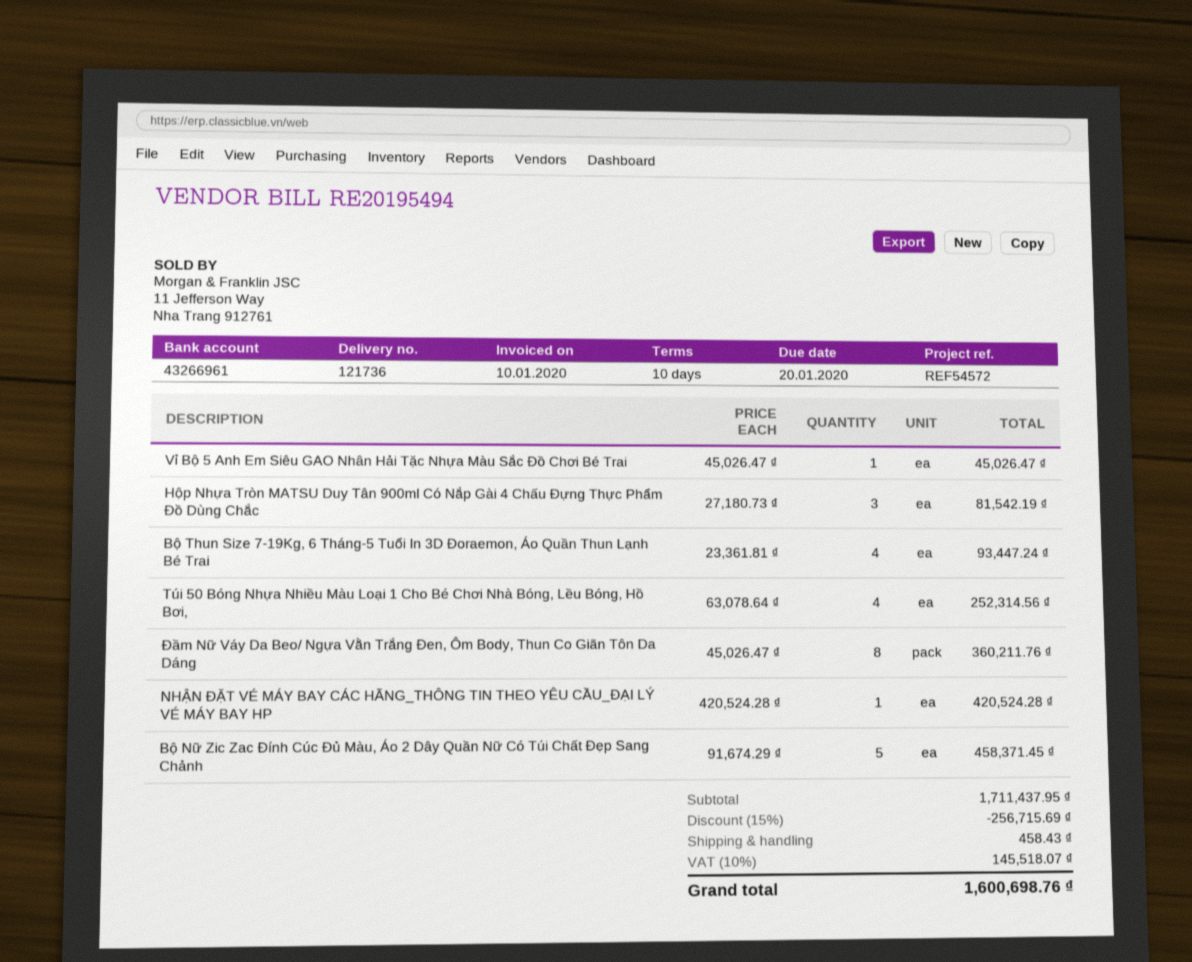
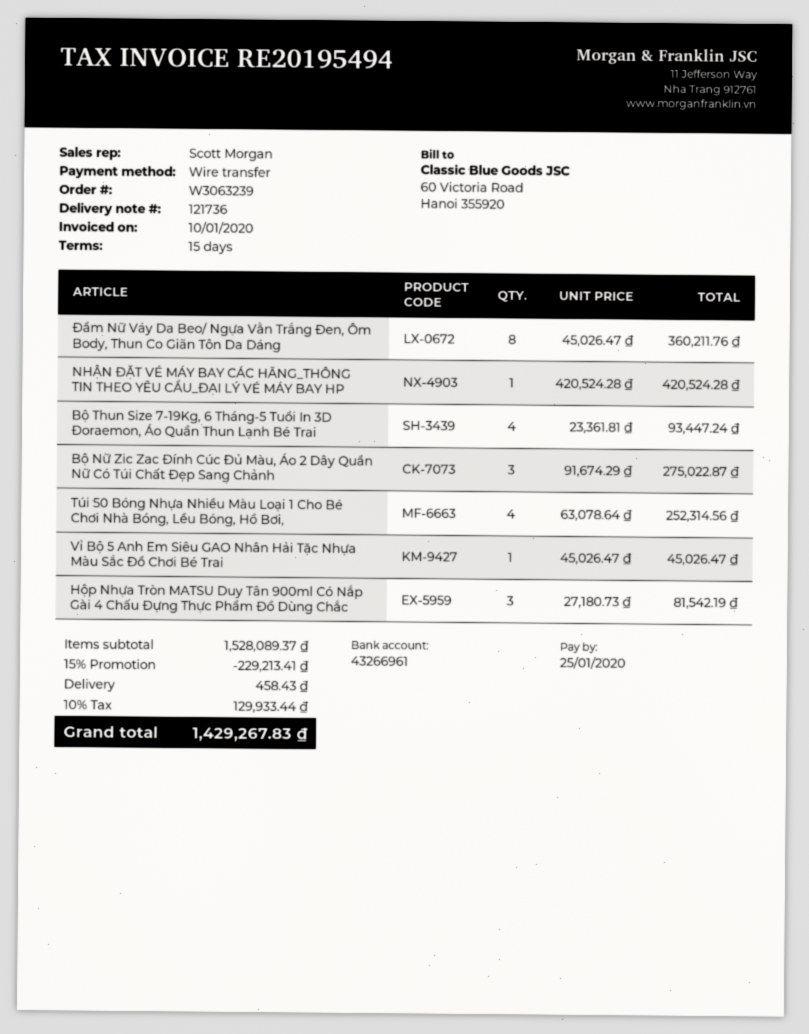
payment terms: 10 days -> 15 days
due date: 2020-01-20 -> 2020-01-25
Bộ Nữ Zic Zac Đính Cúc Đủ Màu, Áo 2 Dây Quần Nữ Có Túi Chất Đẹp Sang Chảnh: 5 x 91674.29 = 458371.45 -> 3 x 91674.29 = 275022.87
subtotal: 1711437.95 -> 1528089.37
discount: 15% = 256715.69 -> 15% = 229213.41
tax: 10% = 145518.07 -> 10% = 129933.44
total: 1600698.76 -> 1429267.83

